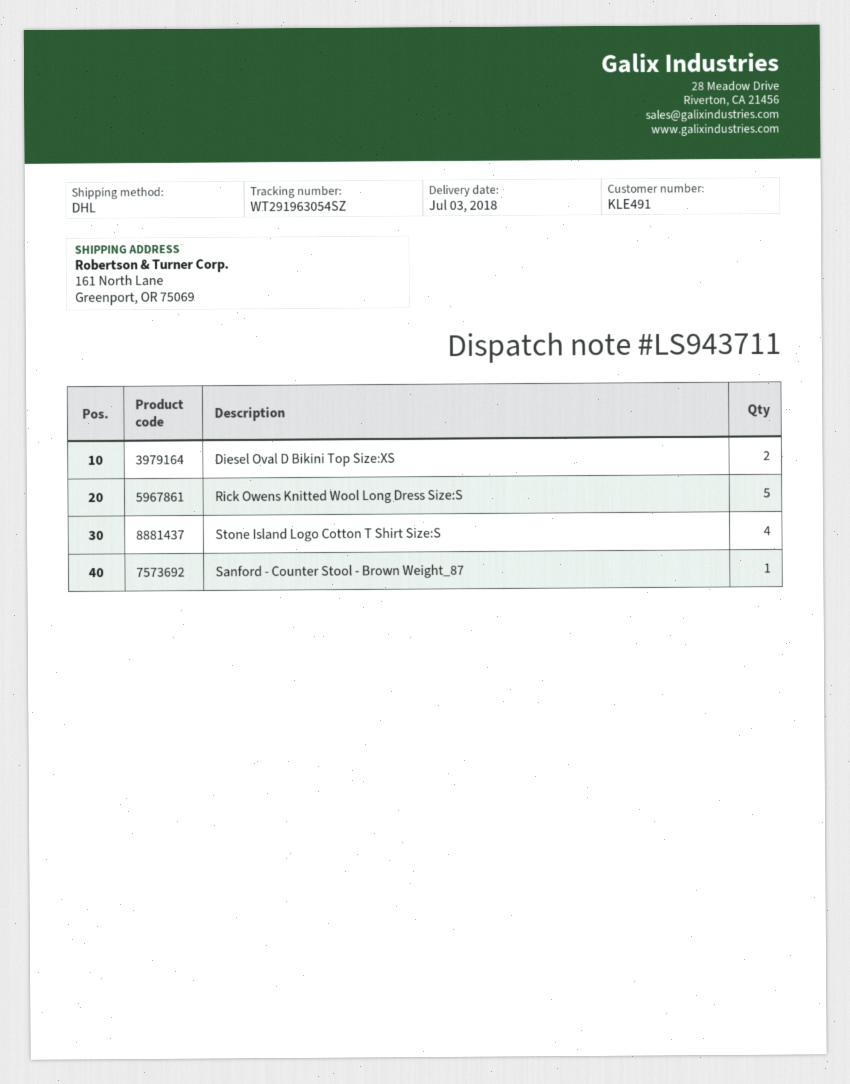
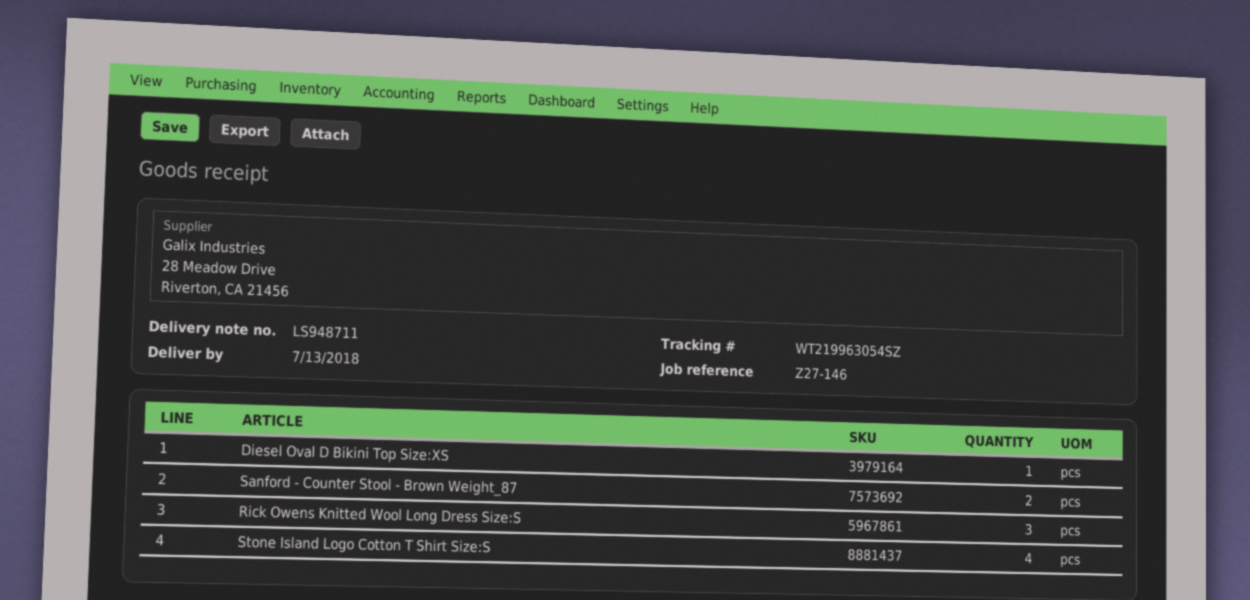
delivery note number: LS943711 -> LS948711
delivery date: 2018-07-03 -> 2018-07-13
tracking number: WT291963054SZ -> WT219963054SZ
Diesel Oval D Bikini Top Size:XS: 2 -> 1
Rick Owens Knitted Wool Long Dress Size:S: 5 -> 3
Sanford - Counter Stool - Brown Weight_87: 1 -> 2

